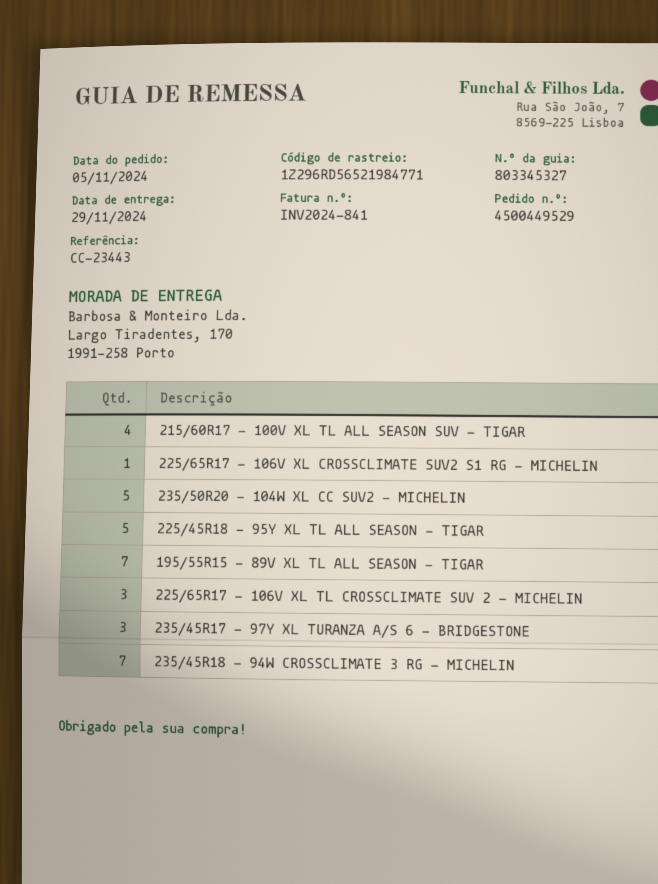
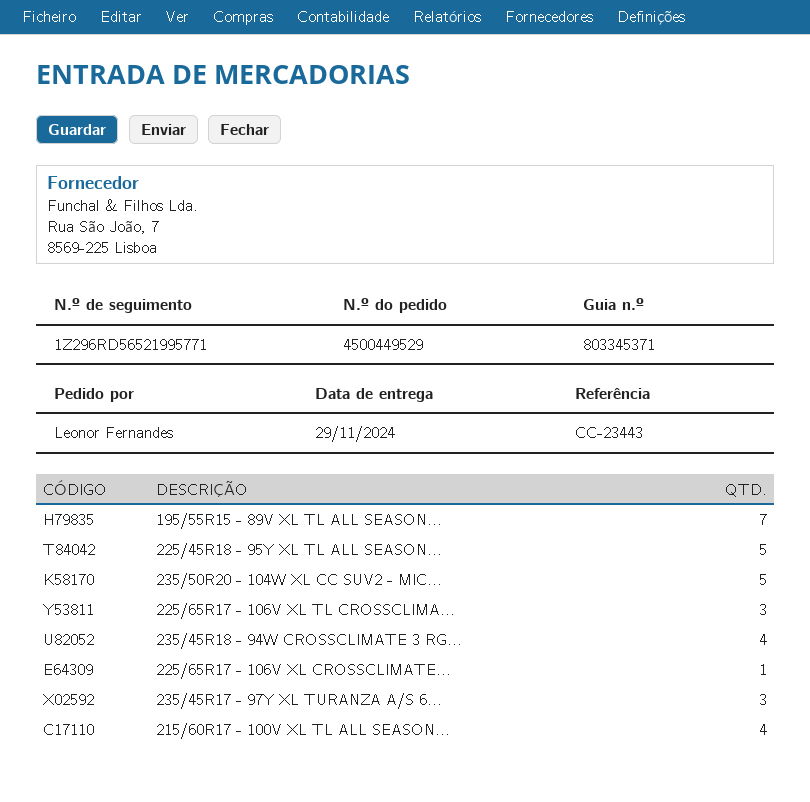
delivery note number: 803345327 -> 803345371
tracking number: 1Z296RD56521984771 -> 1Z296RD56521995771
235/45R18 - 94W CROSSCLIMATE 3 RG - MICHELIN: 7 -> 4

